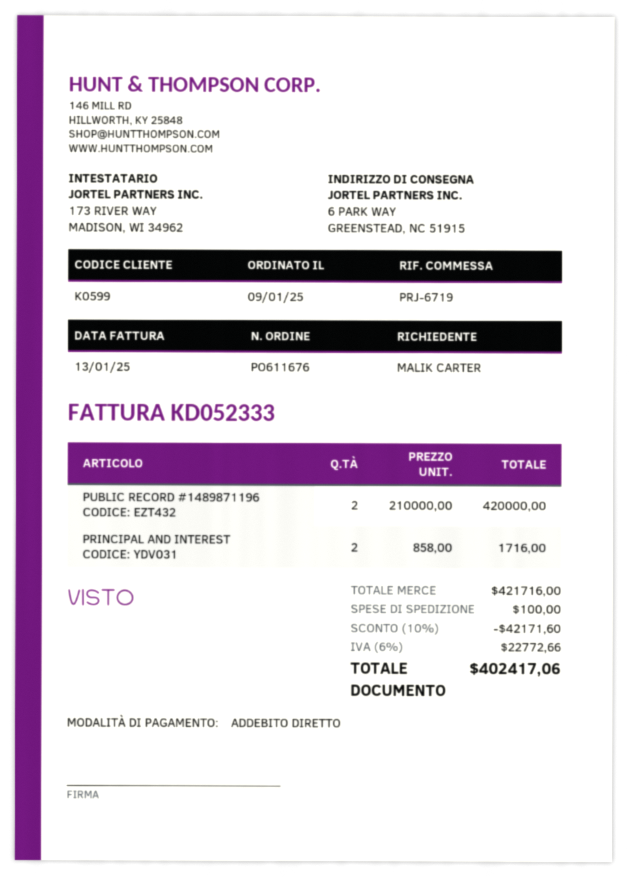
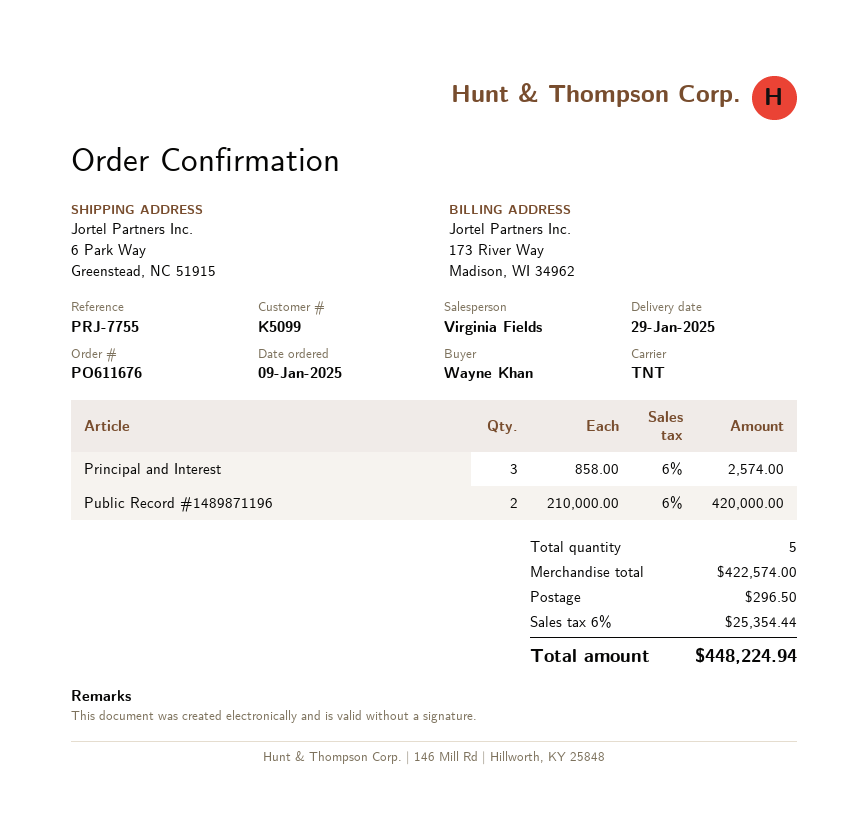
customer number: K0599 -> K5099
reference: PRJ-6719 -> PRJ-7755
ordered by: MALIK CARTER -> Wayne Khan
PRINCIPAL AND INTEREST: 2 x 858.00 = 1716.00 -> 3 x 858.00 = 2574.00
subtotal: 421716.00 -> 422574.00
discount: 10% = 42171.60 -> none
shipping: 100.00 -> 296.50
tax: 6% = 22772.66 -> 6% = 25354.44
total: 402417.06 -> 448224.94

